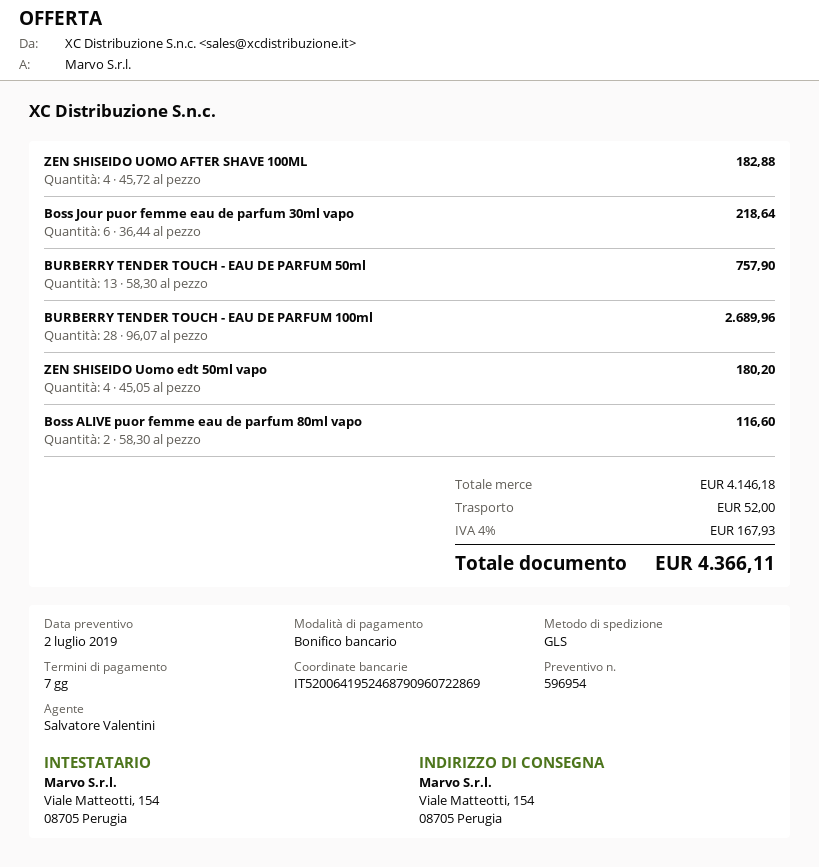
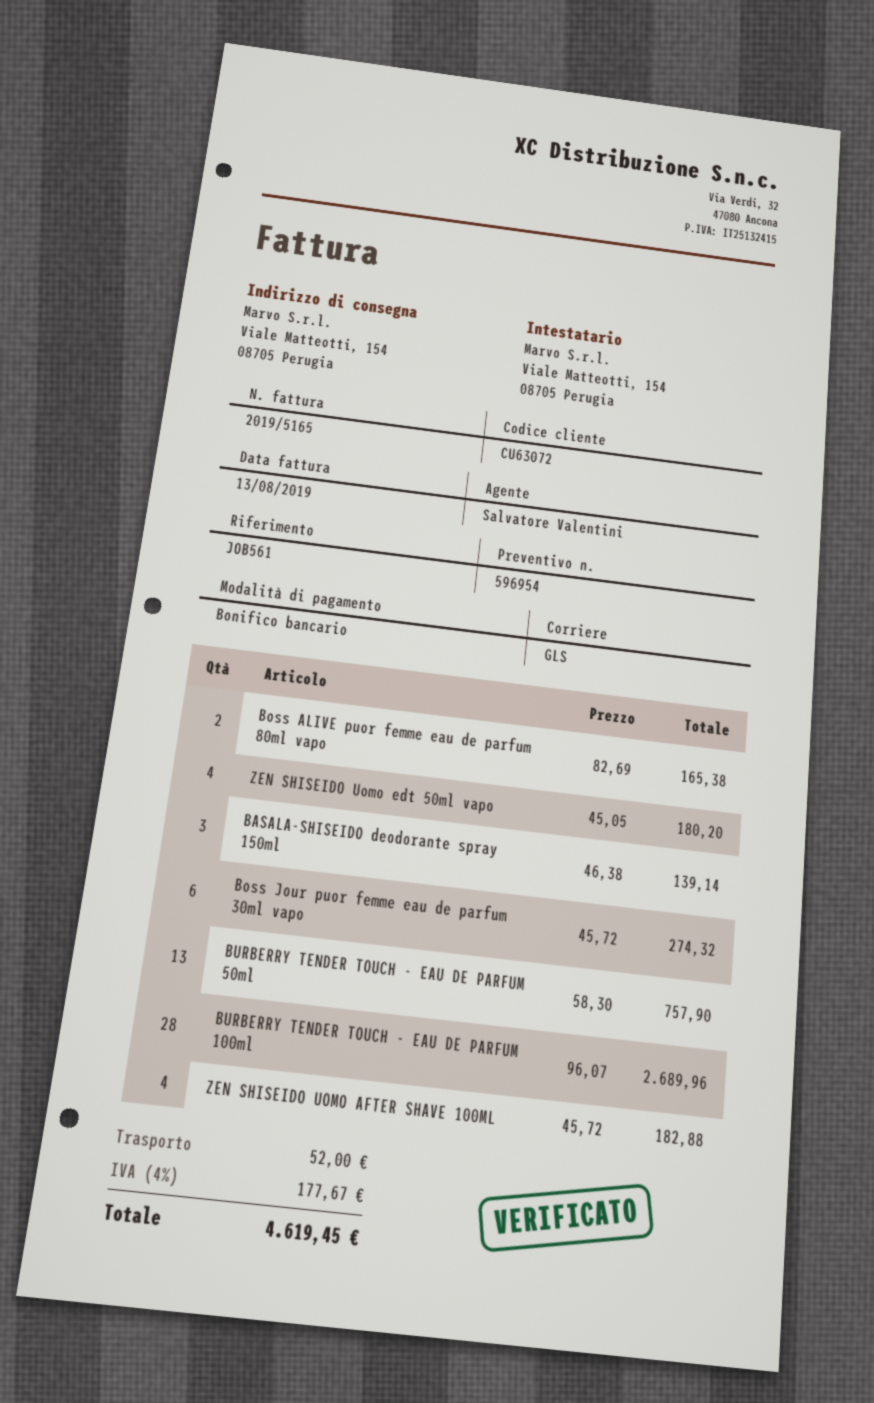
Boss Jour puor femme eau de parfum 30ml vapo: 6 x 36.44 = 218.64 -> 6 x 45.72 = 274.32
Boss ALIVE puor femme eau de parfum 80ml vapo: 2 x 58.30 = 116.60 -> 2 x 82.69 = 165.38
BASALA-SHISEIDO deodorante spray 150ml: none -> 3 x 46.38 = 139.14
tax: 4% = 167.93 -> 4% = 177.67
total: 4366.11 -> 4619.45

